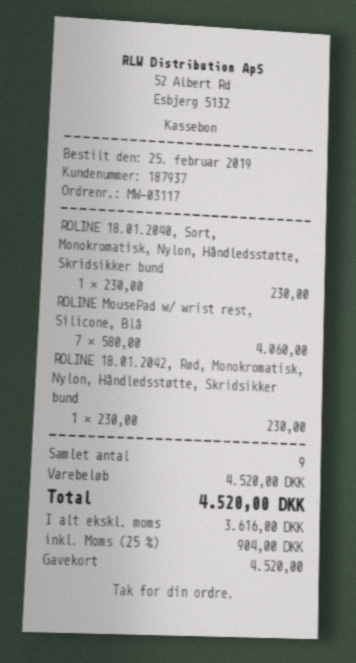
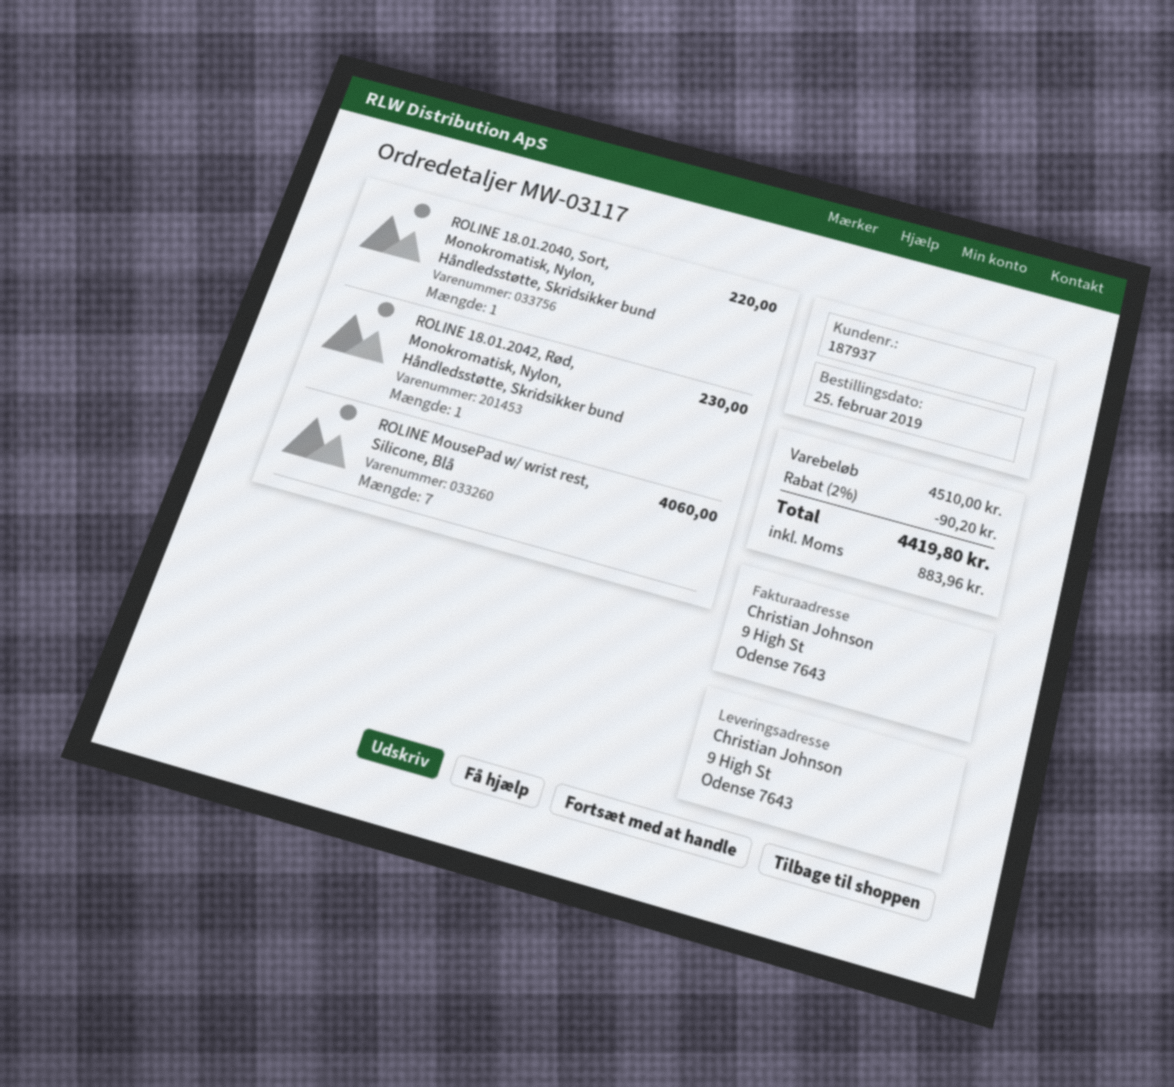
ROLINE 18.01.2040, Sort, Monokromatisk, Nylon, Håndledsstøtte, Skridsikker bund: 1 for 230.00 -> 1 for 220.00
subtotal: 4520.00 -> 4510.00
discount: none -> 2% = 90.20
tax: 904.00 -> 883.96
total: 4520.00 -> 4419.80

